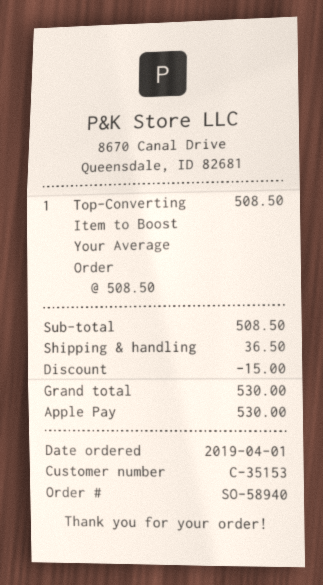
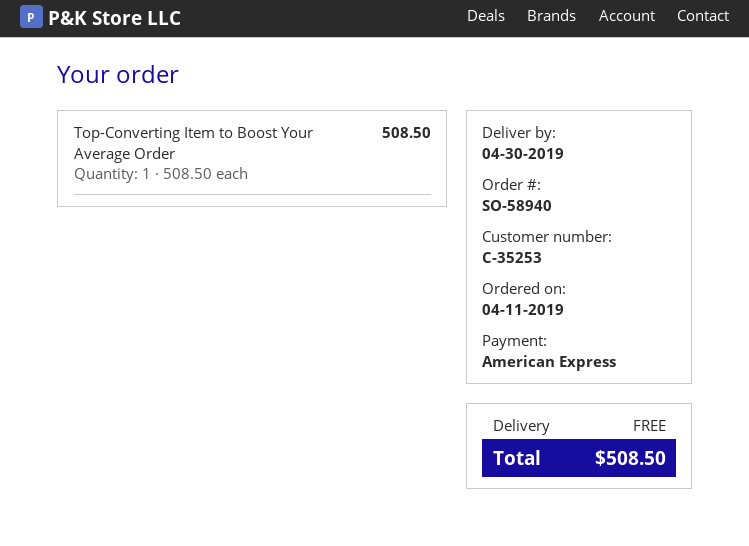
order date: 2019-04-01 -> 2019-04-11
customer number: C-35153 -> C-35253
payment method: Apple Pay -> American Express
discount: 15.00 -> none
shipping: 36.50 -> 0.00
total: 530.00 -> 508.50

